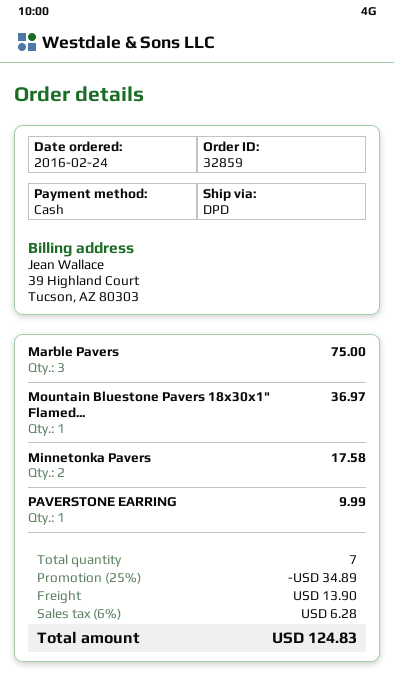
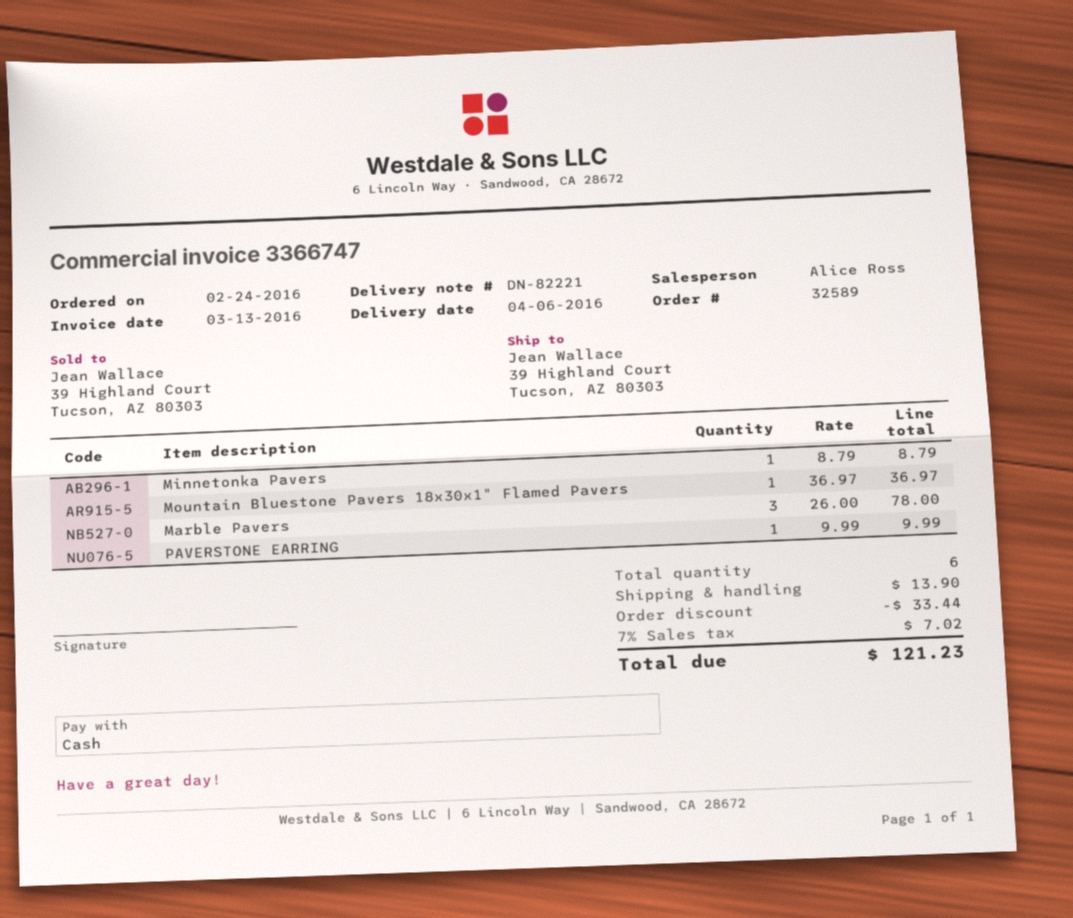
order number: 32859 -> 32589
Marble Pavers: 3 for 75.00 -> 3 for 78.00
Minnetonka Pavers: 2 for 17.58 -> 1 for 8.79
total quantity: 7 -> 6
discount: 34.89 -> 33.44
tax: 6% = 6.28 -> 7% = 7.02
total: 124.83 -> 121.23

